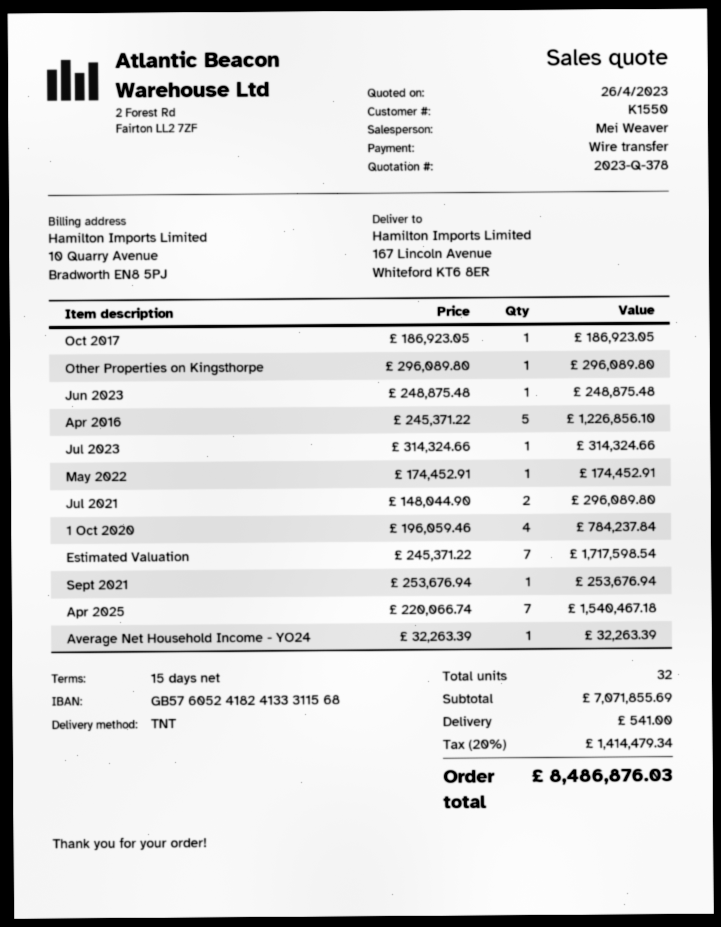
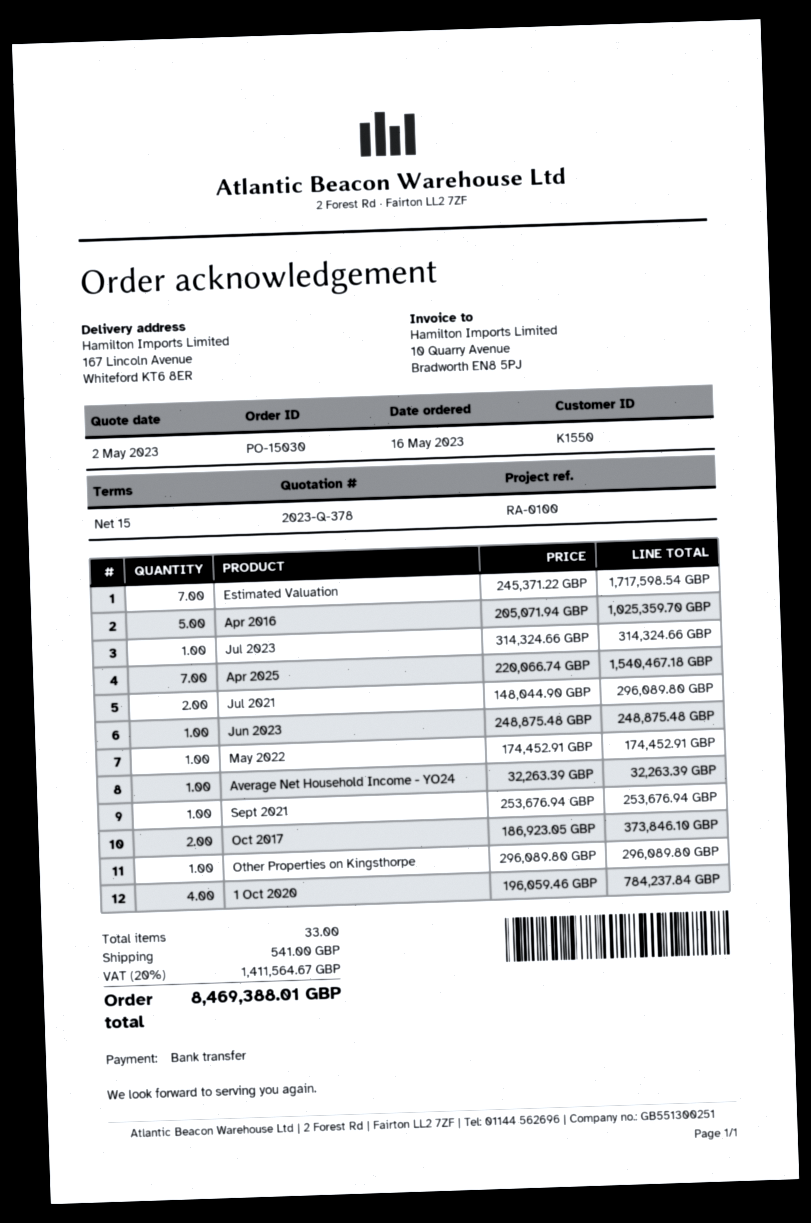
quote date: 2023-04-26 -> 2023-05-02
Oct 2017: 1 x 186923.05 = 186923.05 -> 2 x 186923.05 = 373846.10
Apr 2016: 5 x 245371.22 = 1226856.10 -> 5 x 205071.94 = 1025359.70
total quantity: 32 -> 33
tax: 20% = 1414479.34 -> 20% = 1411564.67
total: 8486876.03 -> 8469388.01

